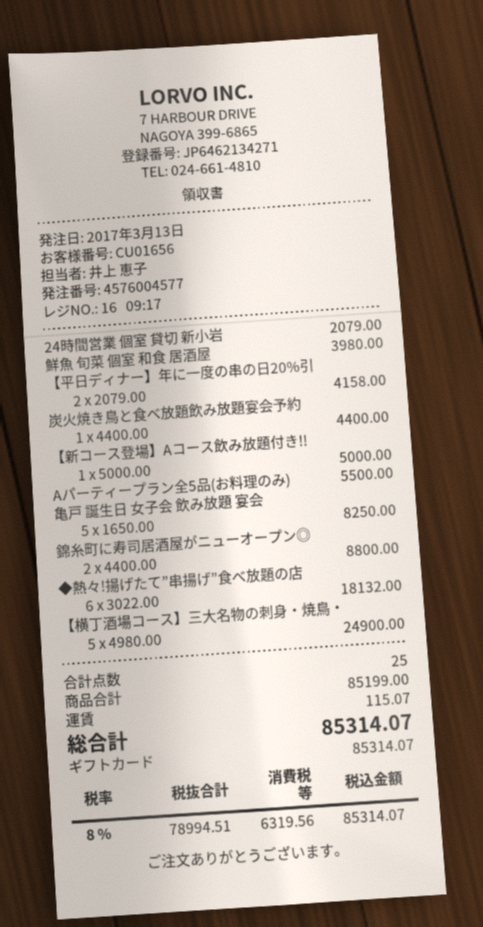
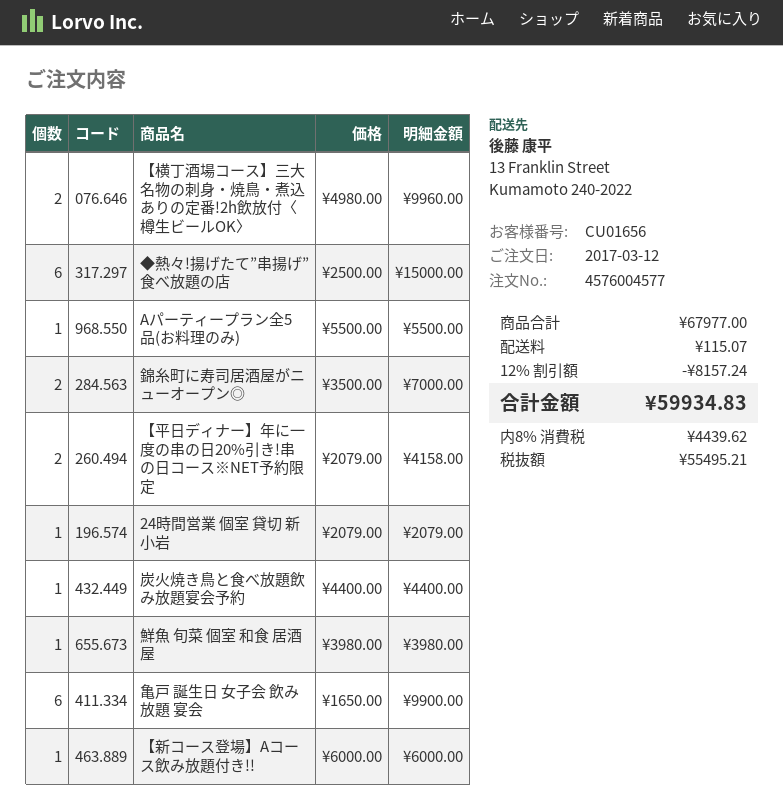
order date: 2017-03-13 -> 2017-03-12
【新コース登場】Aコース飲み放題付き!!: 1 x 5000.00 = 5000.00 -> 1 x 6000.00 = 6000.00
亀戸 誕生日 女子会 飲み放題 宴会: 5 x 1650.00 = 8250.00 -> 6 x 1650.00 = 9900.00
錦糸町に寿司居酒屋がニューオープン◎: 2 x 4400.00 = 8800.00 -> 2 x 3500.00 = 7000.00
◆熱々!揚げたて”串揚げ”食べ放題の店: 6 x 3022.00 = 18132.00 -> 6 x 2500.00 = 15000.00
【横丁酒場コース】三大名物の刺身・焼鳥・: 5 x 4980.00 = 24900.00 -> 2 x 4980.00 = 9960.00
subtotal: 85199.00 -> 67977.00
discount: none -> 12% = 8157.24
net: 78994.51 -> 55495.21
tax: 8% = 6319.56 -> 8% = 4439.62
total: 85314.07 -> 59934.83

